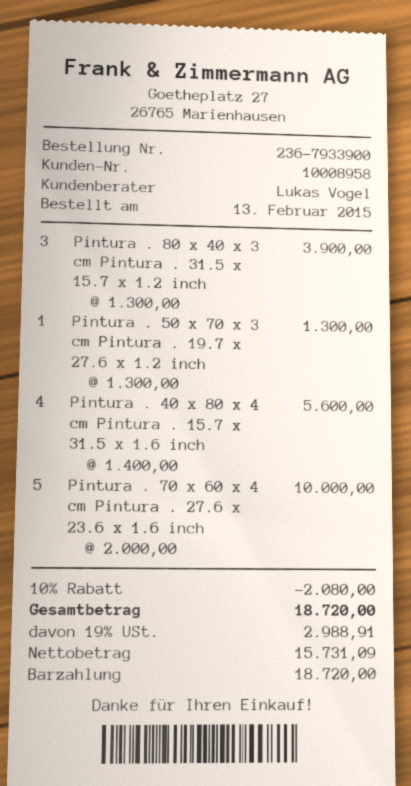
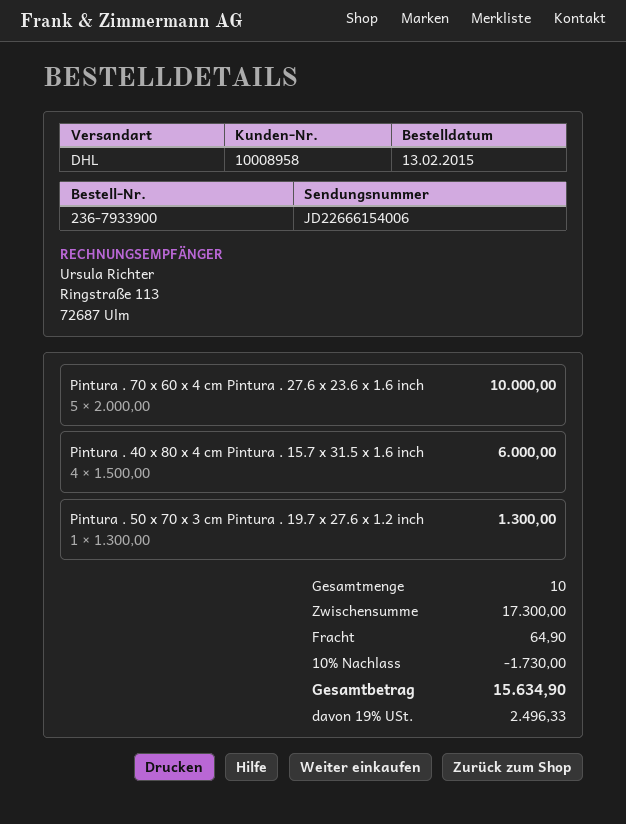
Pintura . 80 x 40 x 3 cm Pintura . 31.5 x 15.7 x 1.2 inch: 3 x 1300.00 = 3900.00 -> none
Pintura . 40 x 80 x 4 cm Pintura . 15.7 x 31.5 x 1.6 inch: 4 x 1400.00 = 5600.00 -> 4 x 1500.00 = 6000.00
discount: 10% = 2080.00 -> 10% = 1730.00
shipping: none -> 64.90
tax: 19% = 2988.91 -> 19% = 2496.33
total: 18720.00 -> 15634.90

